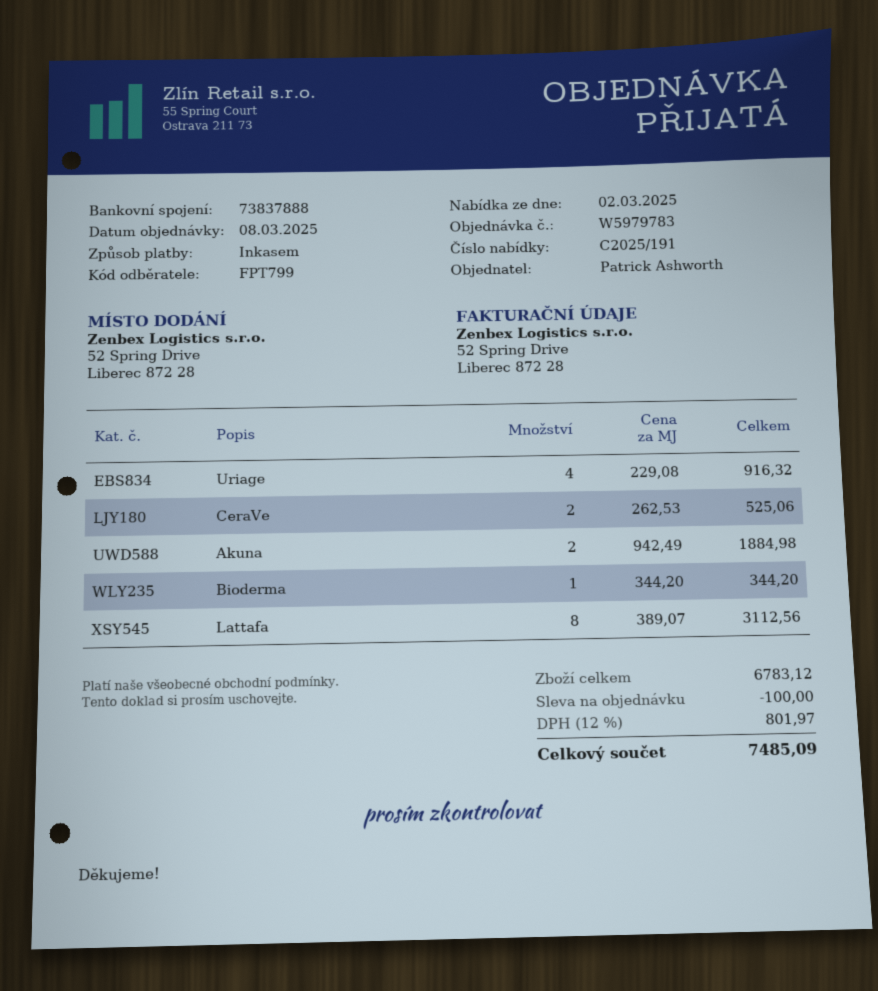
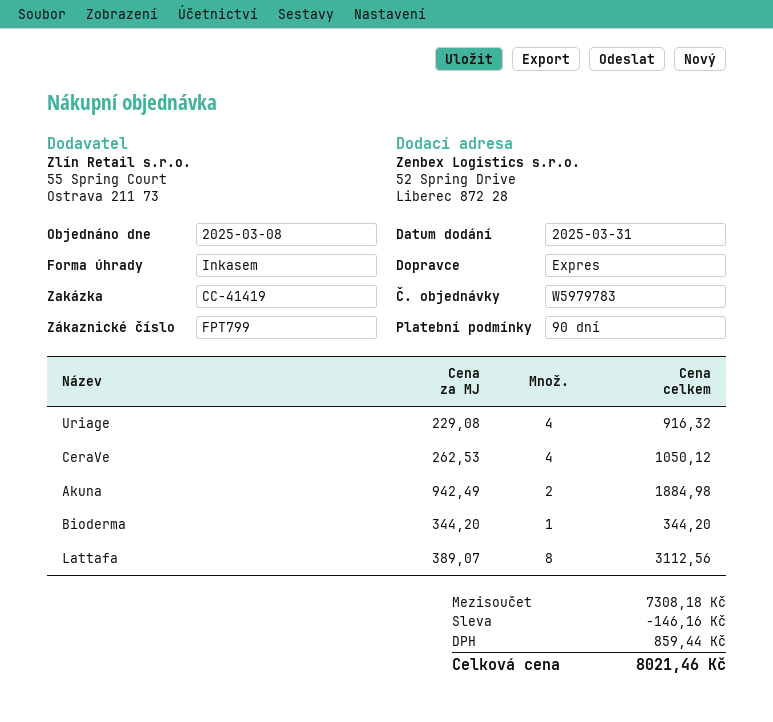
CeraVe: 2 x 262.53 = 525.06 -> 4 x 262.53 = 1050.12
subtotal: 6783.12 -> 7308.18
discount: 100.00 -> 146.16
tax: 801.97 -> 859.44
total: 7485.09 -> 8021.46

